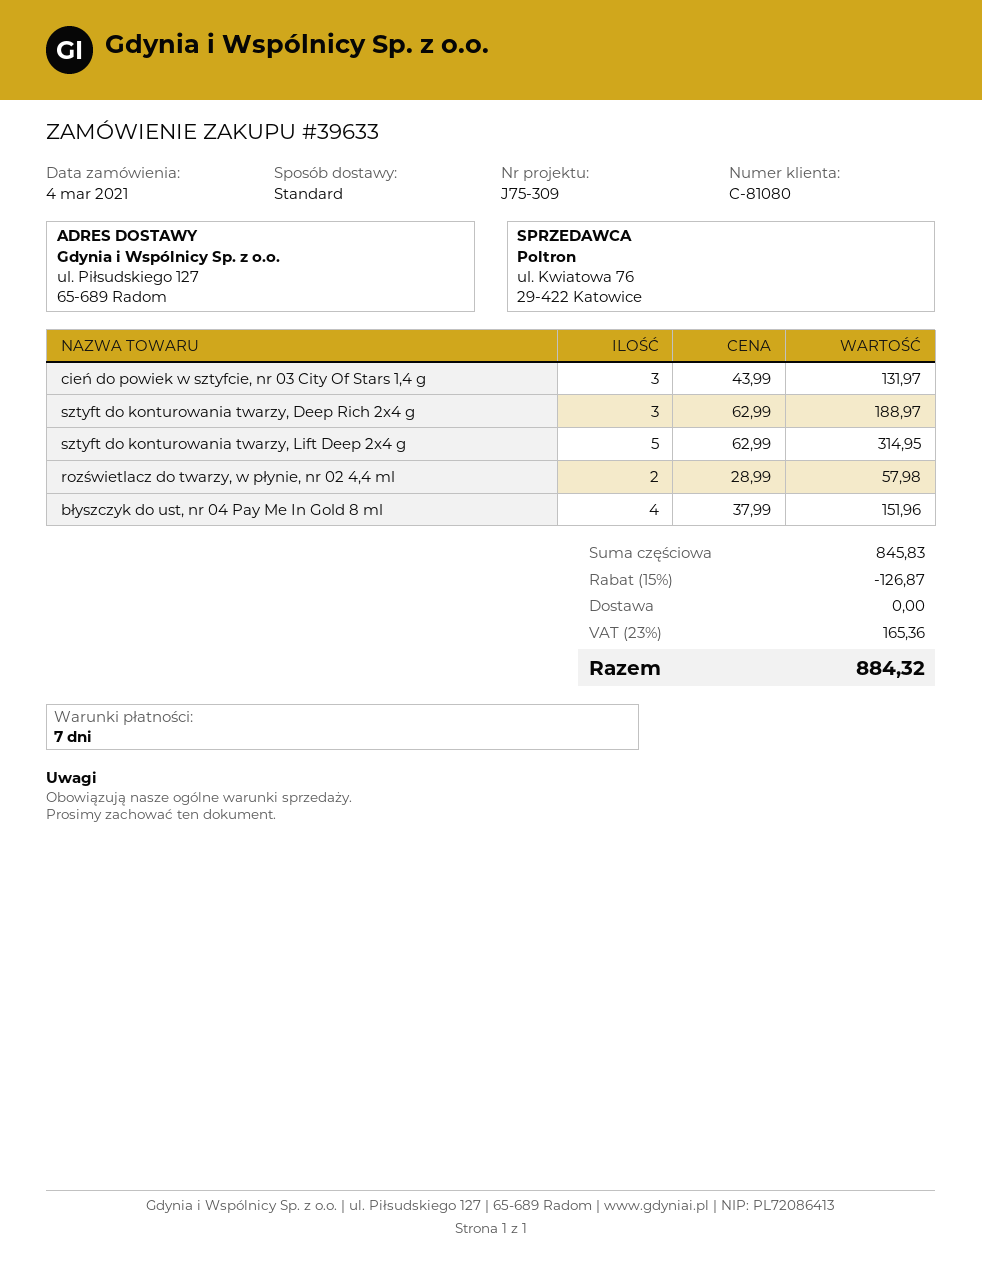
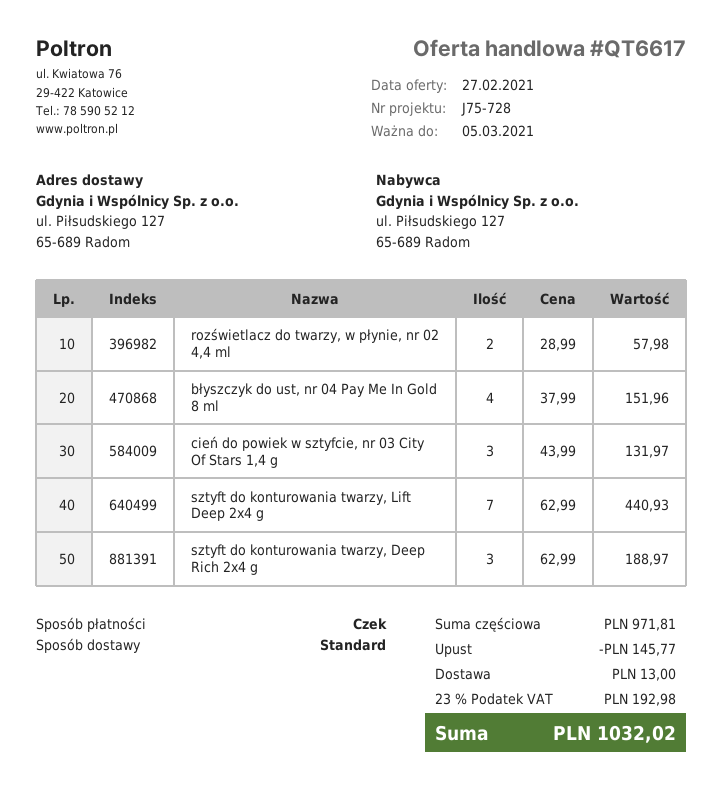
reference: J75-309 -> J75-728
sztyft do konturowania twarzy, Lift Deep 2x4 g: 5 x 62.99 = 314.95 -> 7 x 62.99 = 440.93
subtotal: 845.83 -> 971.81
discount: 126.87 -> 145.77
shipping: 0.00 -> 13.00
tax: 23% = 165.36 -> 23% = 192.98
total: 884.32 -> 1032.02

